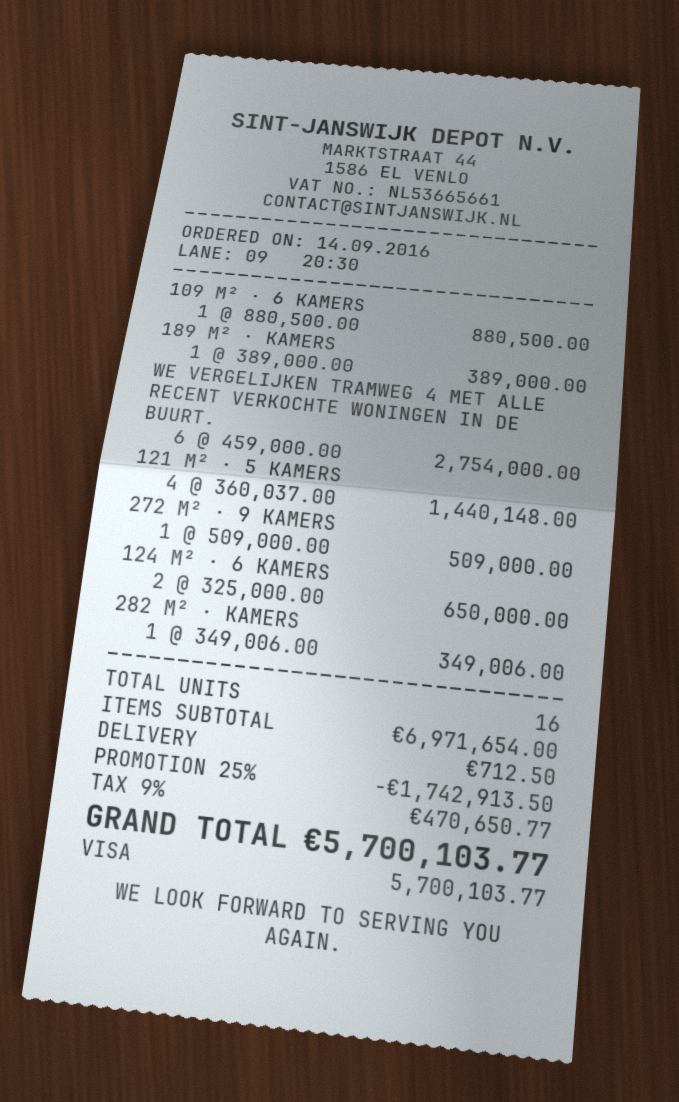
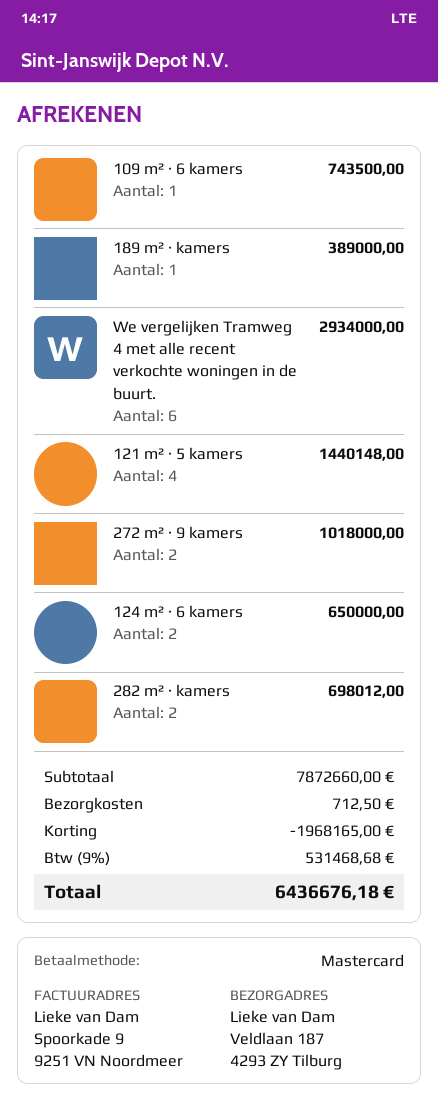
payment method: Visa -> Mastercard
109 M² · 6 KAMERS: 1 for 880500.00 -> 1 for 743500.00
WE VERGELIJKEN TRAMWEG 4 MET ALLE RECENT VERKOCHTE WONINGEN IN DE BUURT.: 6 for 2754000.00 -> 6 for 2934000.00
272 M² · 9 KAMERS: 1 for 509000.00 -> 2 for 1018000.00
282 M² · KAMERS: 1 for 349006.00 -> 2 for 698012.00
subtotal: 6971654.00 -> 7872660.00
discount: 1742913.50 -> 1968165.00
tax: 9% = 470650.77 -> 9% = 531468.68
total: 5700103.77 -> 6436676.18

